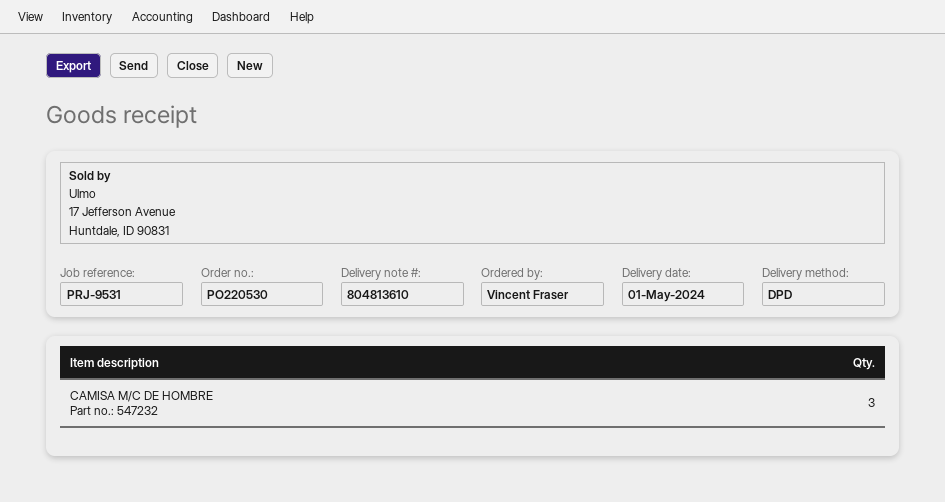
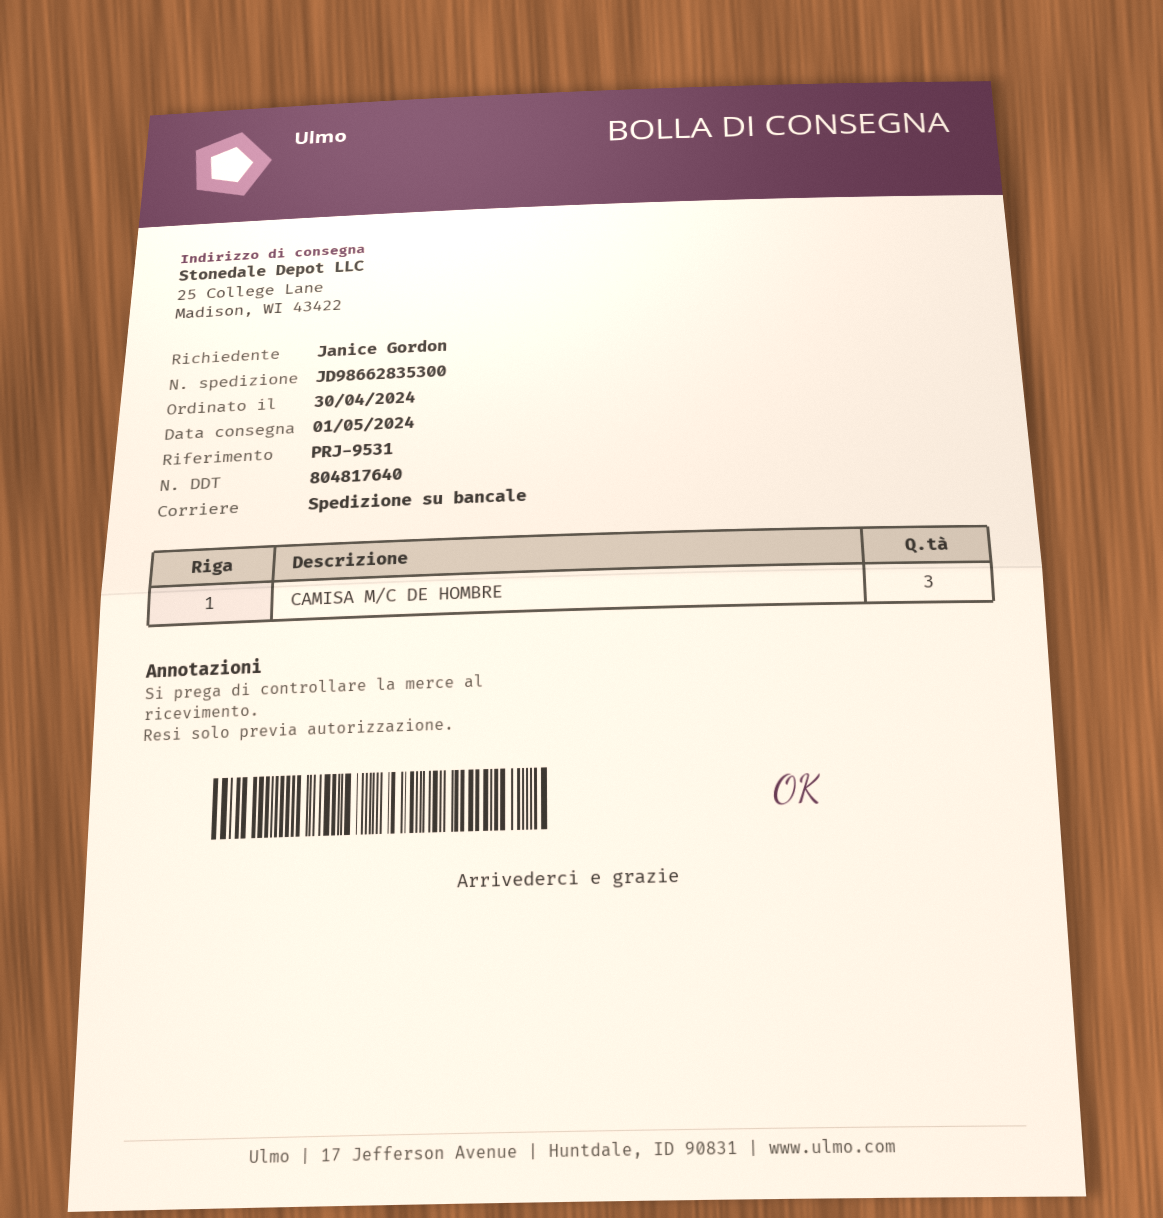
delivery note number: 804813610 -> 804817640
ordered by: Vincent Fraser -> Janice Gordon
shipping method: DPD -> pallet freight

